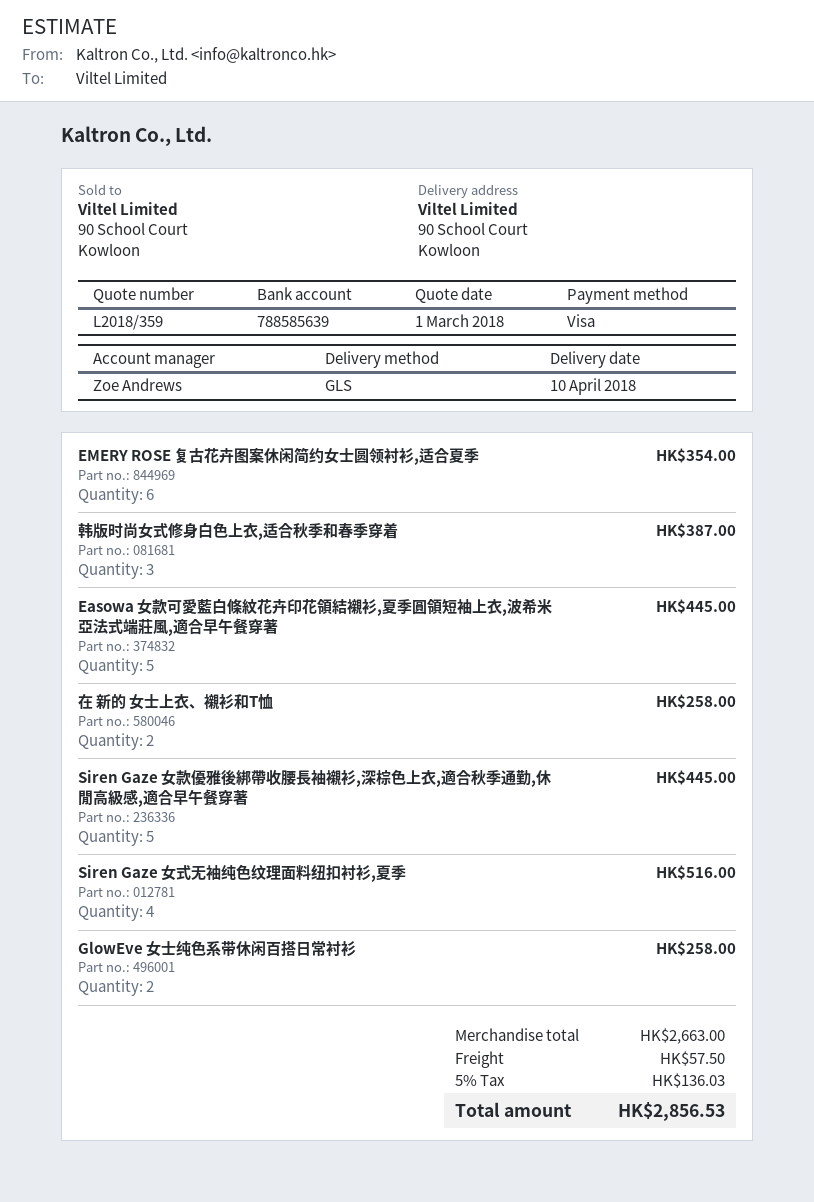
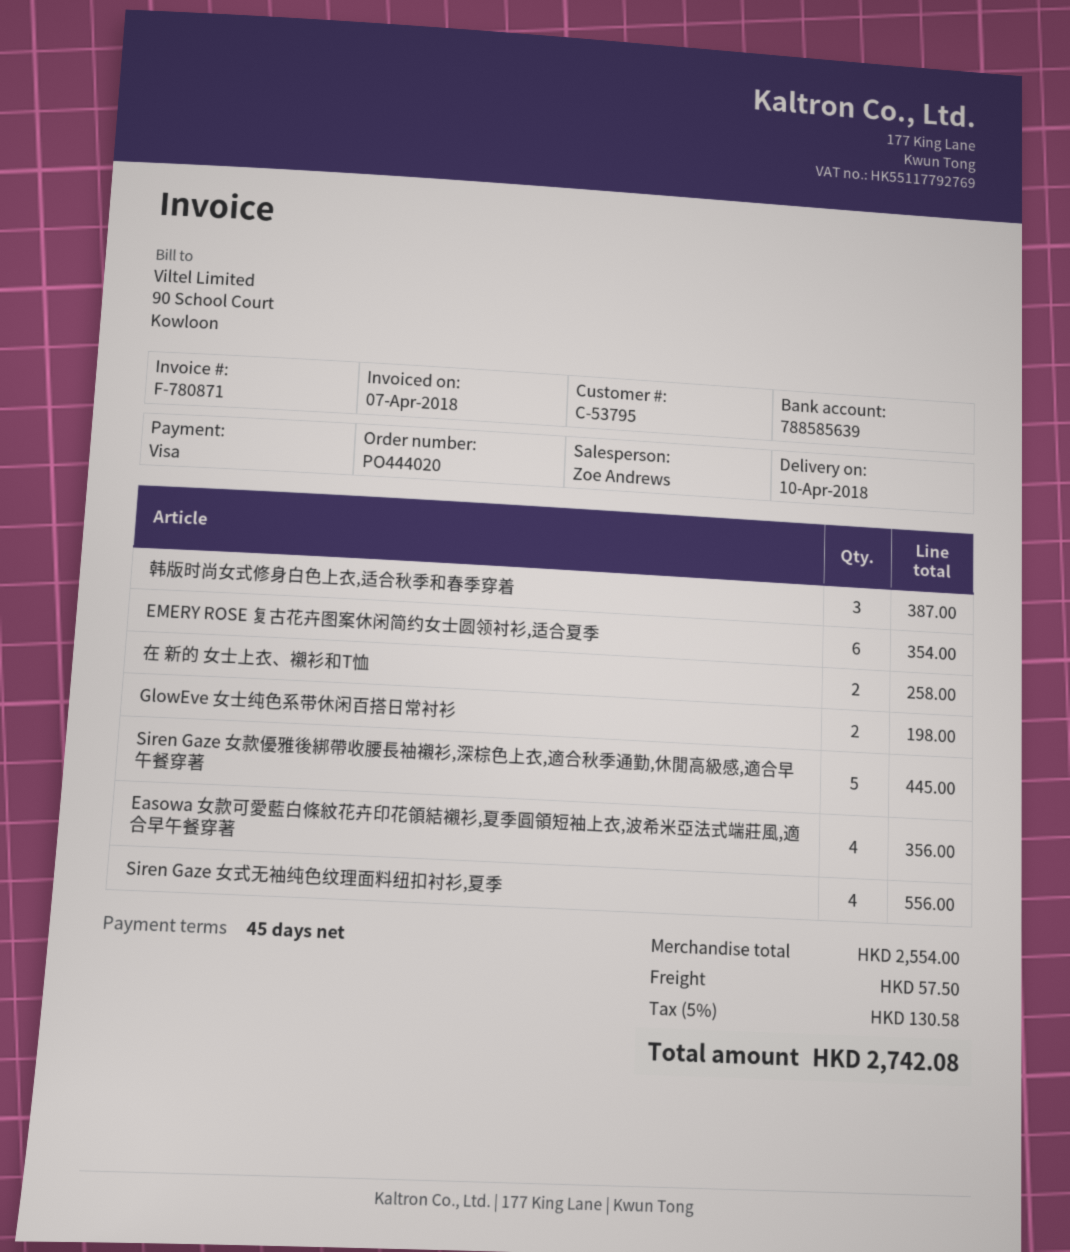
Easowa 女款可愛藍白條紋花卉印花領結襯衫,夏季圓領短袖上衣,波希米亞法式端莊風,適合早午餐穿著: 5 for 445.00 -> 4 for 356.00
Siren Gaze 女式无袖纯色纹理面料纽扣衬衫,夏季: 4 for 516.00 -> 4 for 556.00
GlowEve 女士纯色系带休闲百搭日常衬衫: 2 for 258.00 -> 2 for 198.00
subtotal: 2663.00 -> 2554.00
tax: 5% = 136.03 -> 5% = 130.58
total: 2856.53 -> 2742.08

